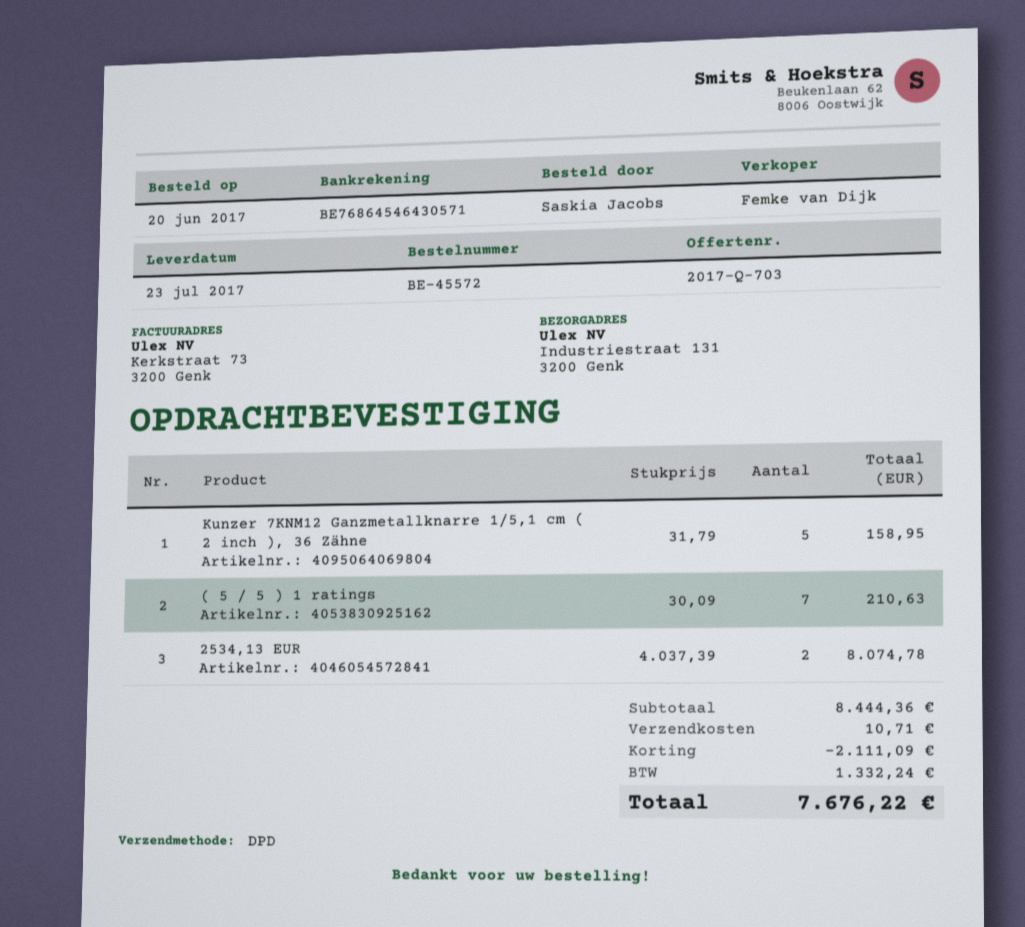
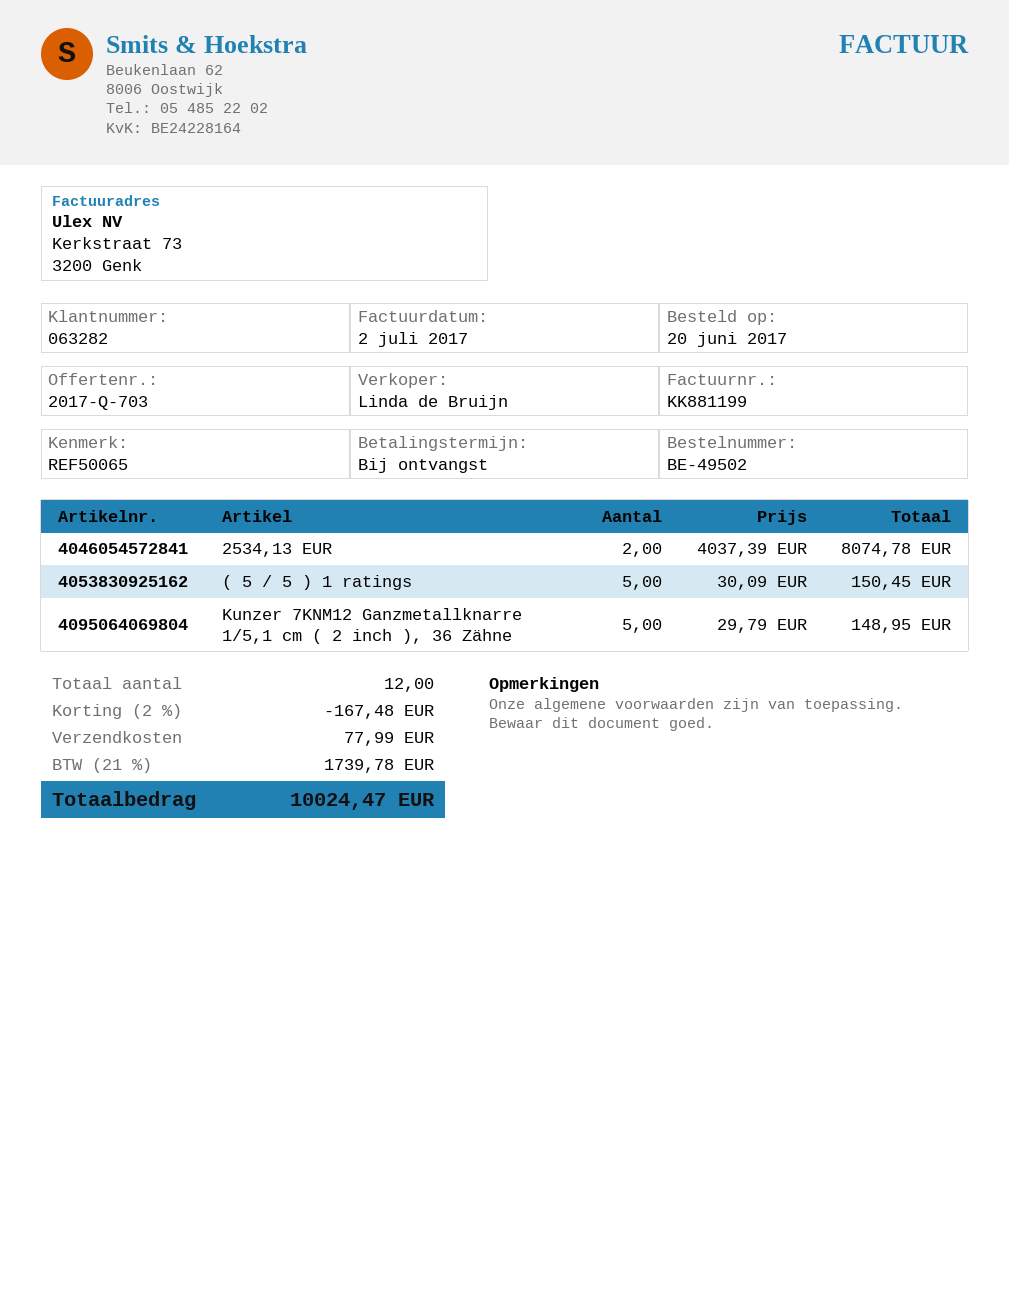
order number: BE-45572 -> BE-49502
sales rep: Femke van Dijk -> Linda de Bruijn
Kunzer 7KNM12 Ganzmetallknarre 1/5,1 cm ( 2 inch ), 36 Zähne: 5 x 31.79 = 158.95 -> 5 x 29.79 = 148.95
( 5 / 5 ) 1 ratings: 7 x 30.09 = 210.63 -> 5 x 30.09 = 150.45
discount: 2111.09 -> 167.48
shipping: 10.71 -> 77.99
tax: 1332.24 -> 1739.78
total: 7676.22 -> 10024.47

